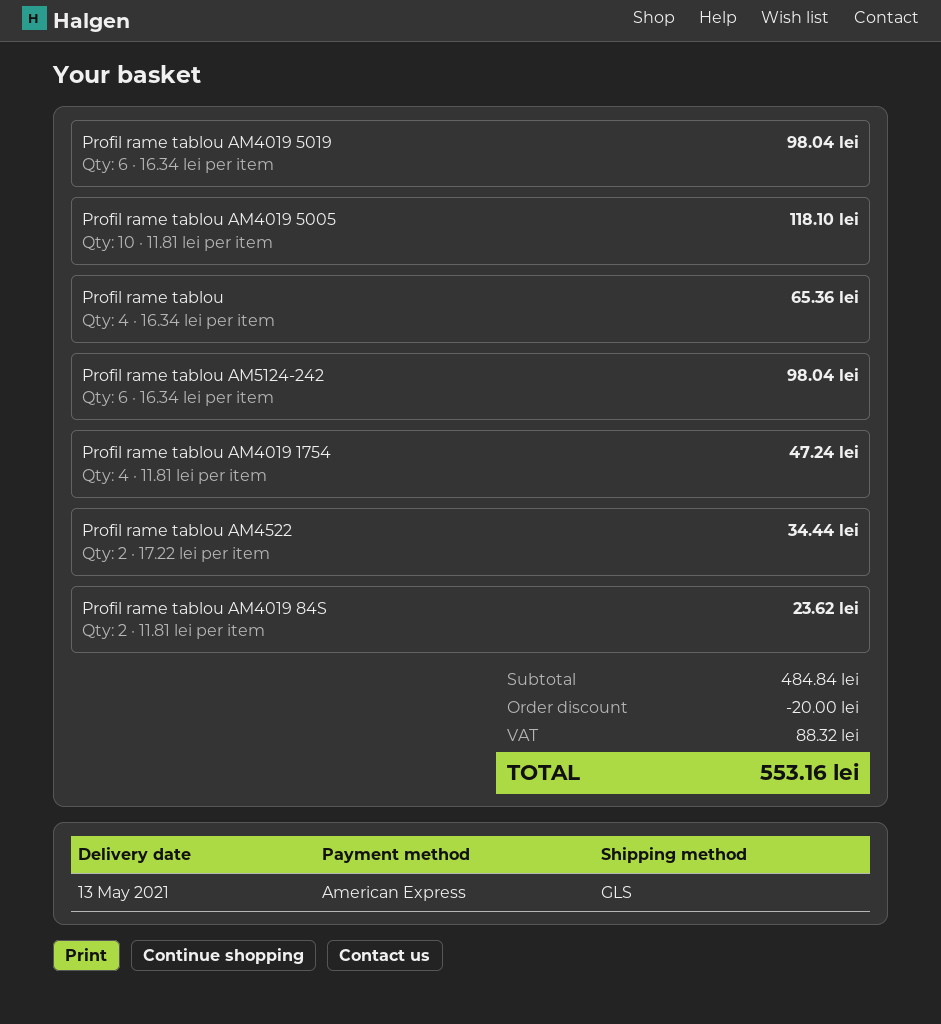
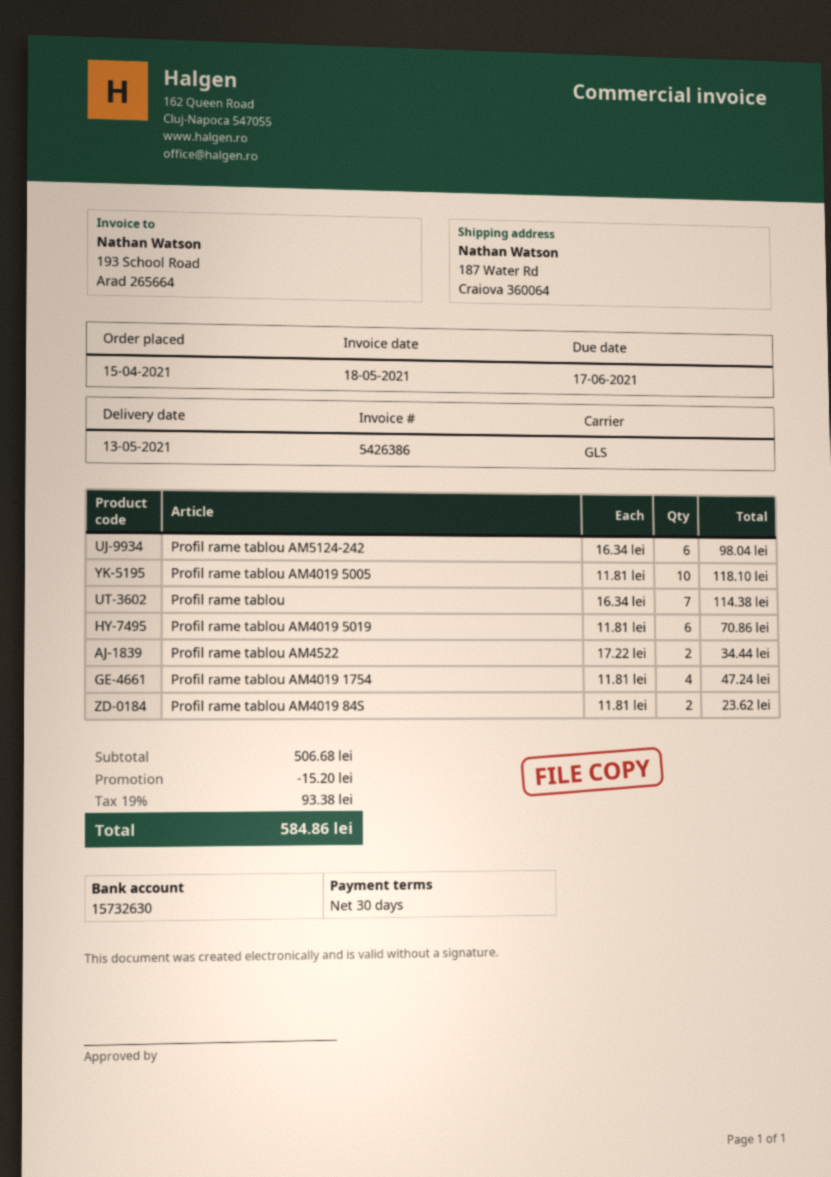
Profil rame tablou AM4019 5019: 6 x 16.34 = 98.04 -> 6 x 11.81 = 70.86
Profil rame tablou: 4 x 16.34 = 65.36 -> 7 x 16.34 = 114.38
subtotal: 484.84 -> 506.68
discount: 20.00 -> 15.20
tax: 88.32 -> 93.38
total: 553.16 -> 584.86

